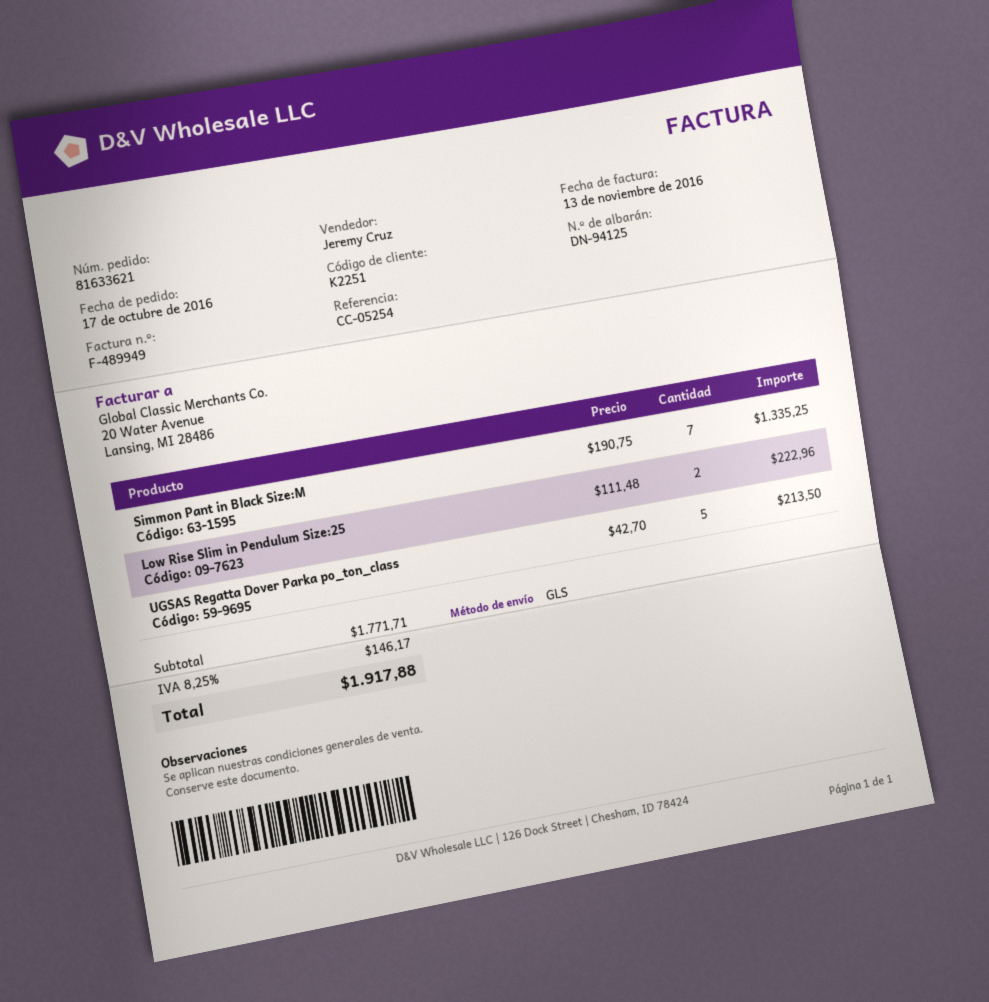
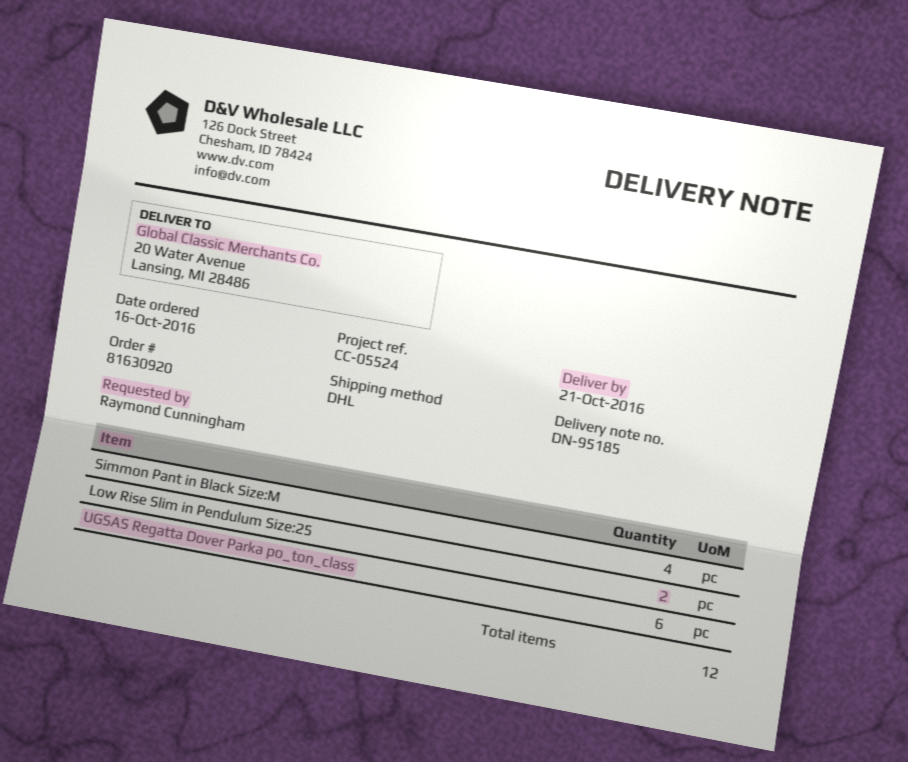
order number: 81633621 -> 81630920
order date: 2016-10-17 -> 2016-10-16
delivery note number: DN-94125 -> DN-95185
reference: CC-05254 -> CC-05524
shipping method: GLS -> DHL
Simmon Pant in Black Size:M: 7 -> 4
UGSAS Regatta Dover Parka po_ton_class: 5 -> 6

